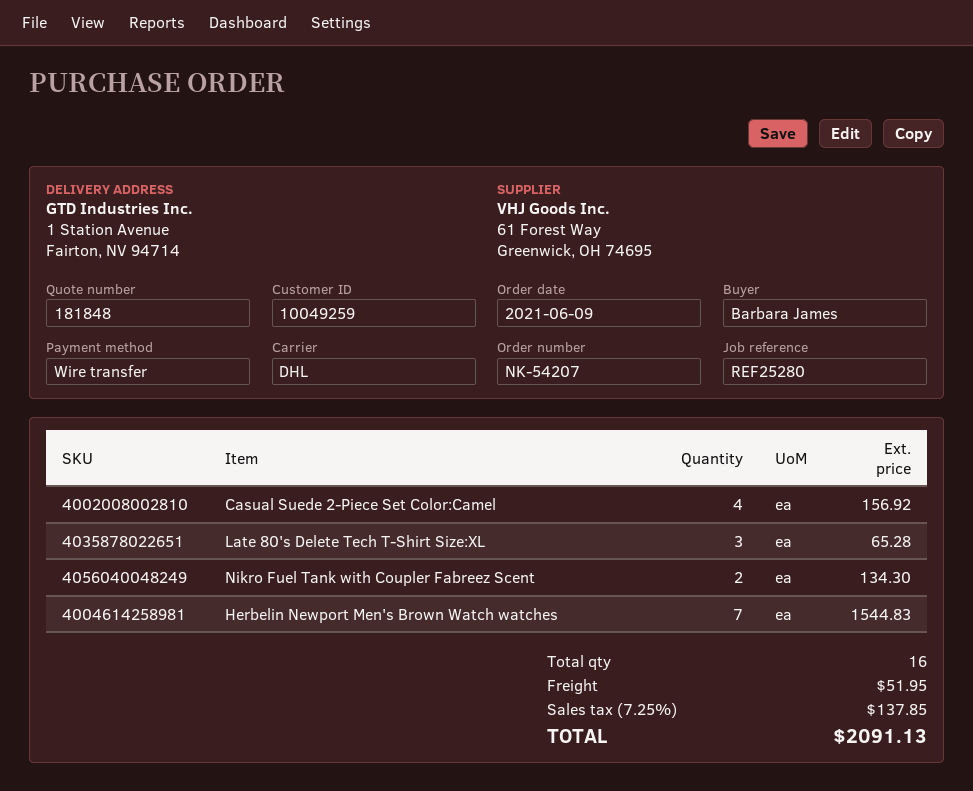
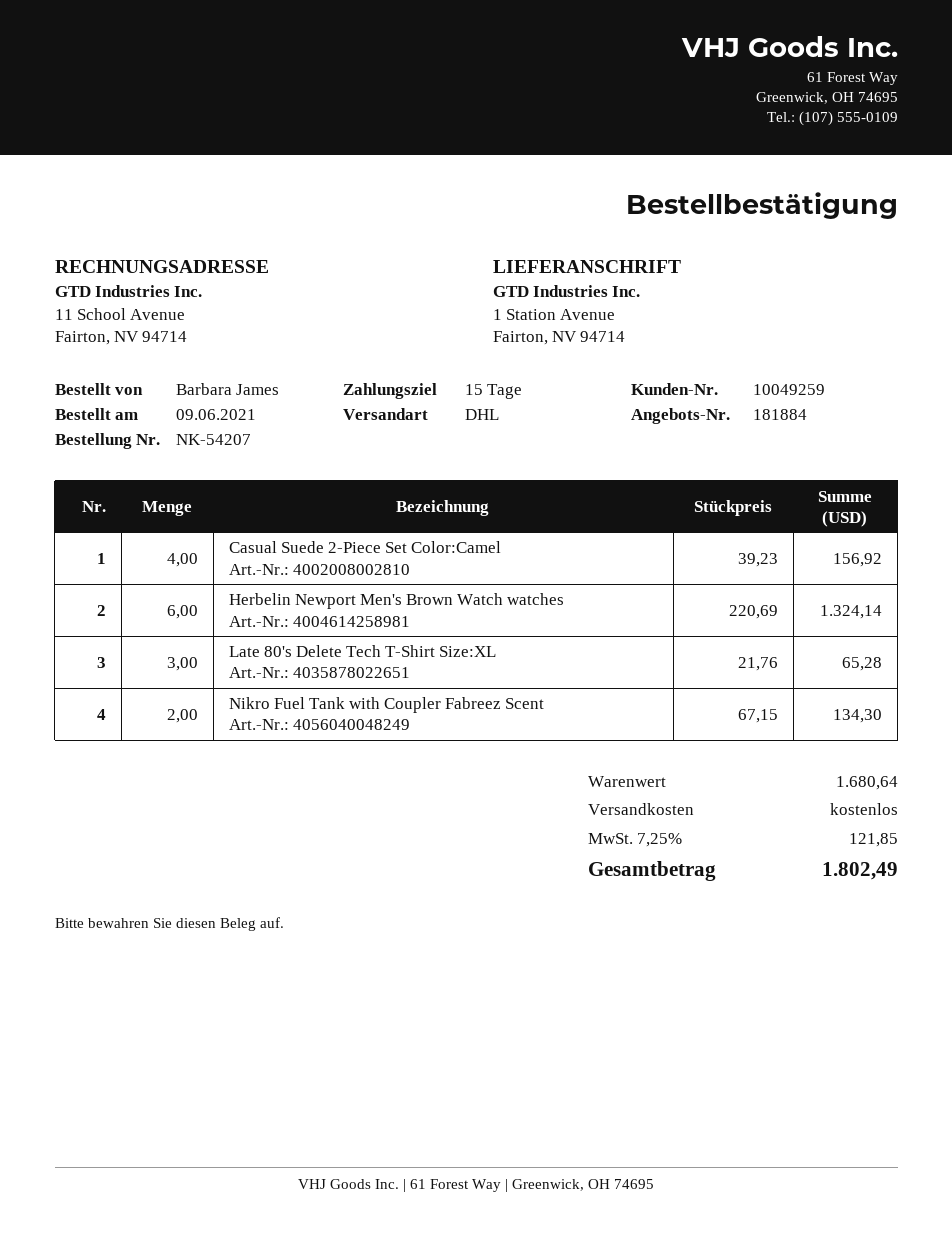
quote number: 181848 -> 181884
Herbelin Newport Men's Brown Watch watches: 7 for 1544.83 -> 6 for 1324.14
shipping: 51.95 -> 0.00
tax: 7.25% = 137.85 -> 7.25% = 121.85
total: 2091.13 -> 1802.49

